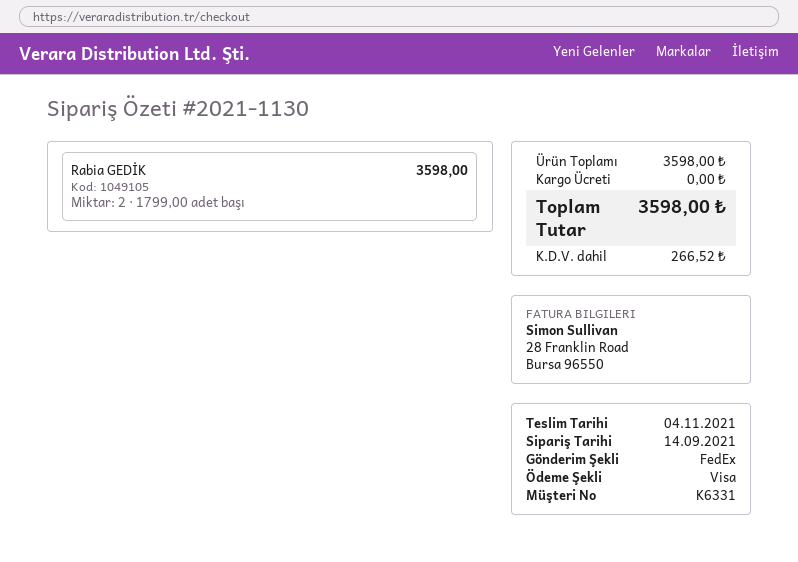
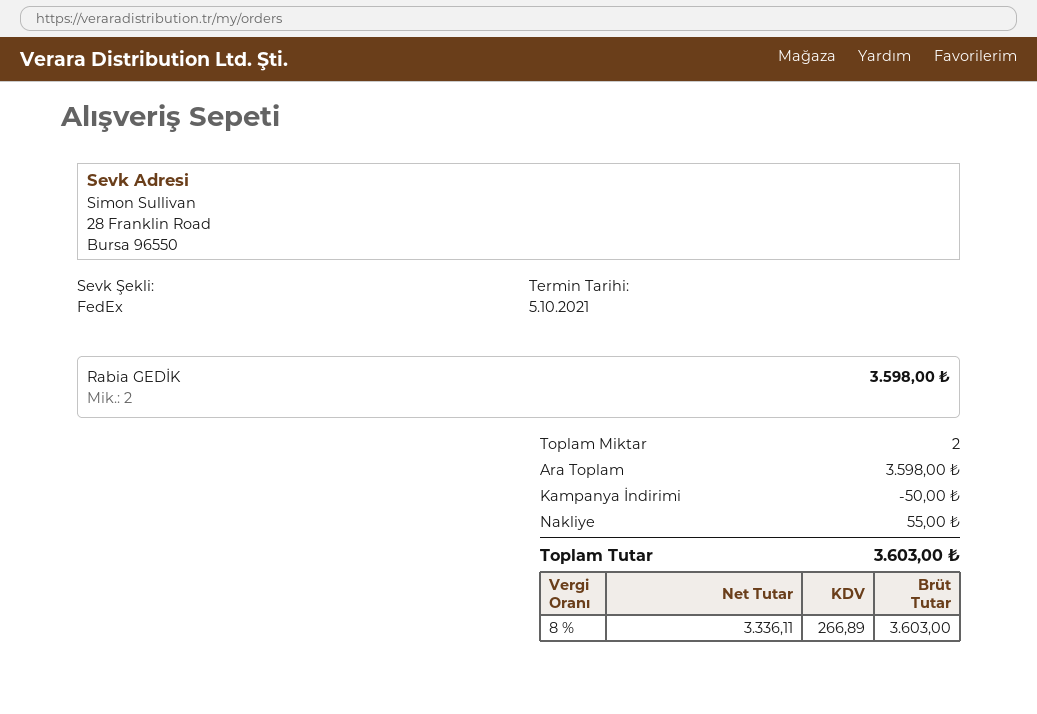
delivery date: 2021-11-04 -> 2021-10-05
discount: none -> 50.00
shipping: 0.00 -> 55.00
tax: 266.52 -> 266.89
total: 3598.00 -> 3603.00

